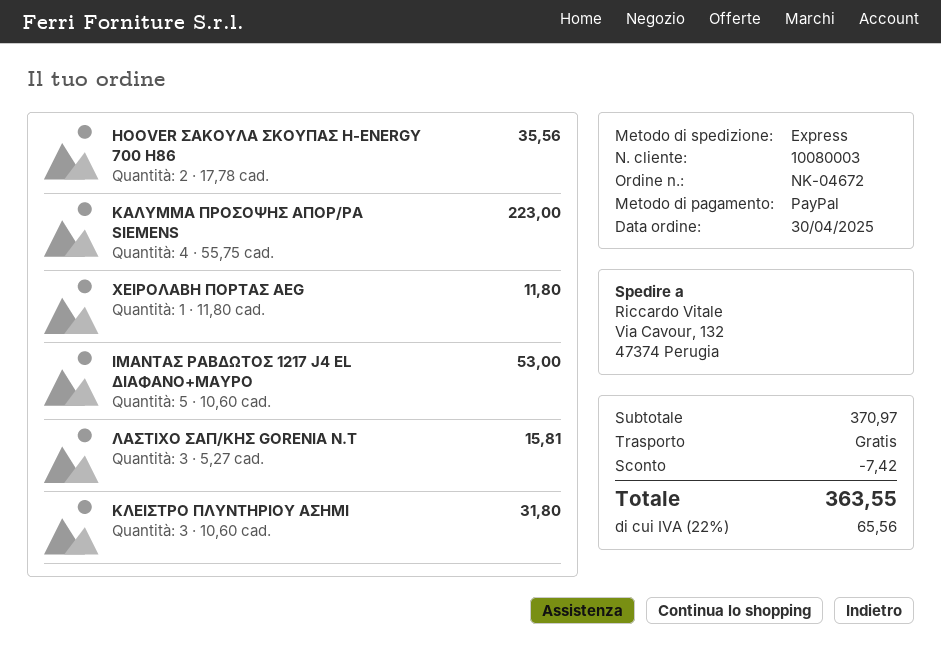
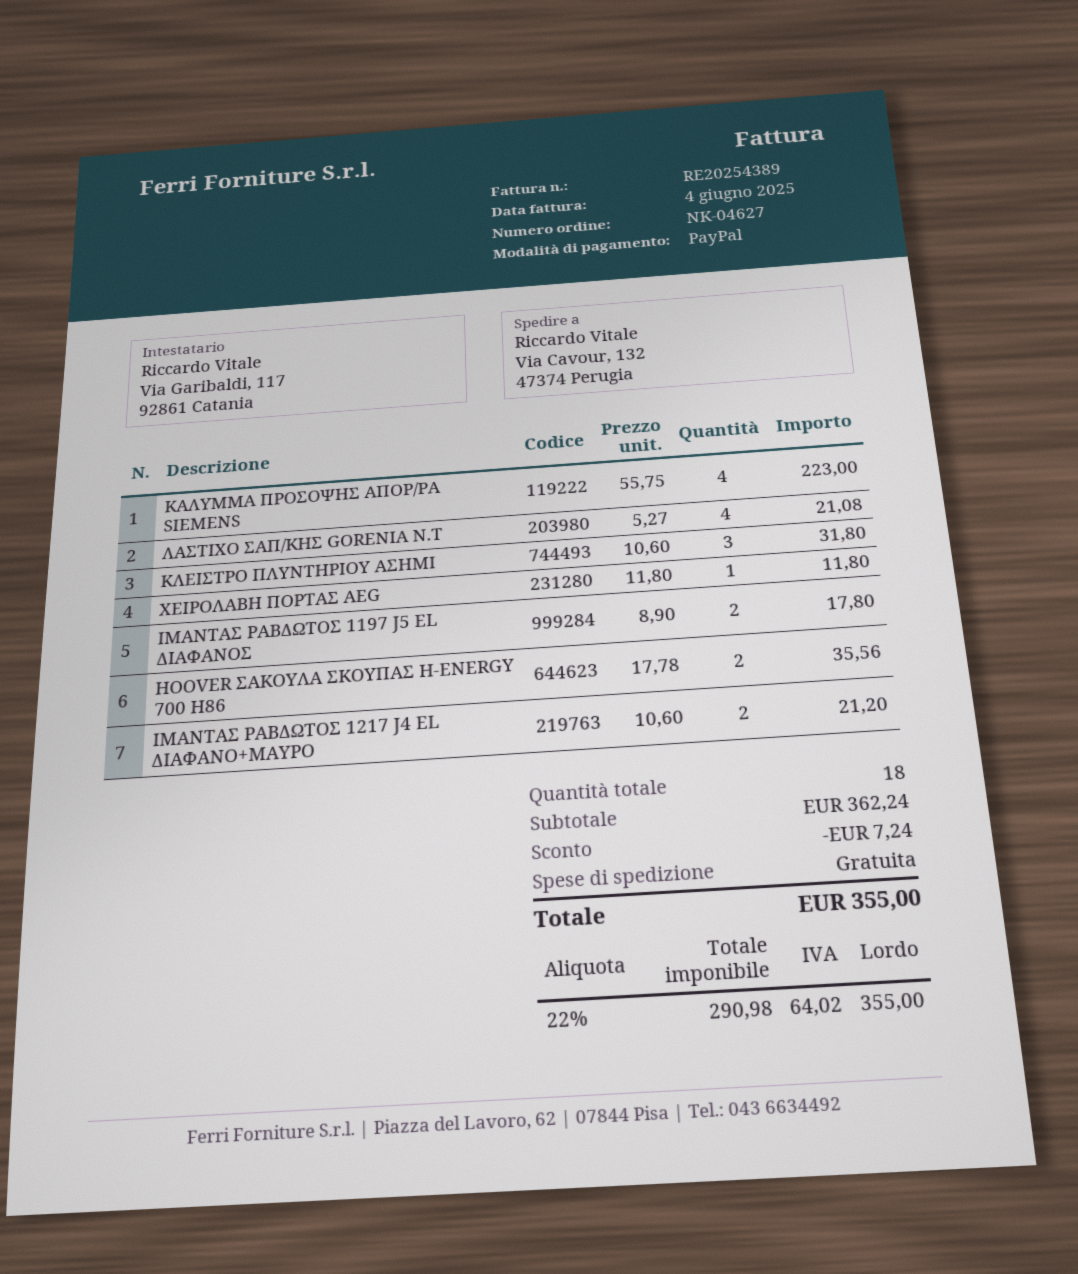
order number: NK-04672 -> NK-04627
ΙΜΑΝΤΑΣ ΡΑΒΔΩΤΟΣ 1217 J4 EL ΔΙΑΦΑΝΟ+ΜΑΥΡΟ: 5 x 10.60 = 53.00 -> 2 x 10.60 = 21.20
ΛΑΣΤΙΧΟ ΣΑΠ/ΚΗΣ GORENIA Ν.Τ: 3 x 5.27 = 15.81 -> 4 x 5.27 = 21.08
ΙΜΑΝΤΑΣ ΡΑΒΔΩΤΟΣ 1197 J5 EL ΔΙΑΦΑΝΟΣ: none -> 2 x 8.90 = 17.80
subtotal: 370.97 -> 362.24
discount: 7.42 -> 7.24
tax: 22% = 65.56 -> 22% = 64.02
total: 363.55 -> 355.00

